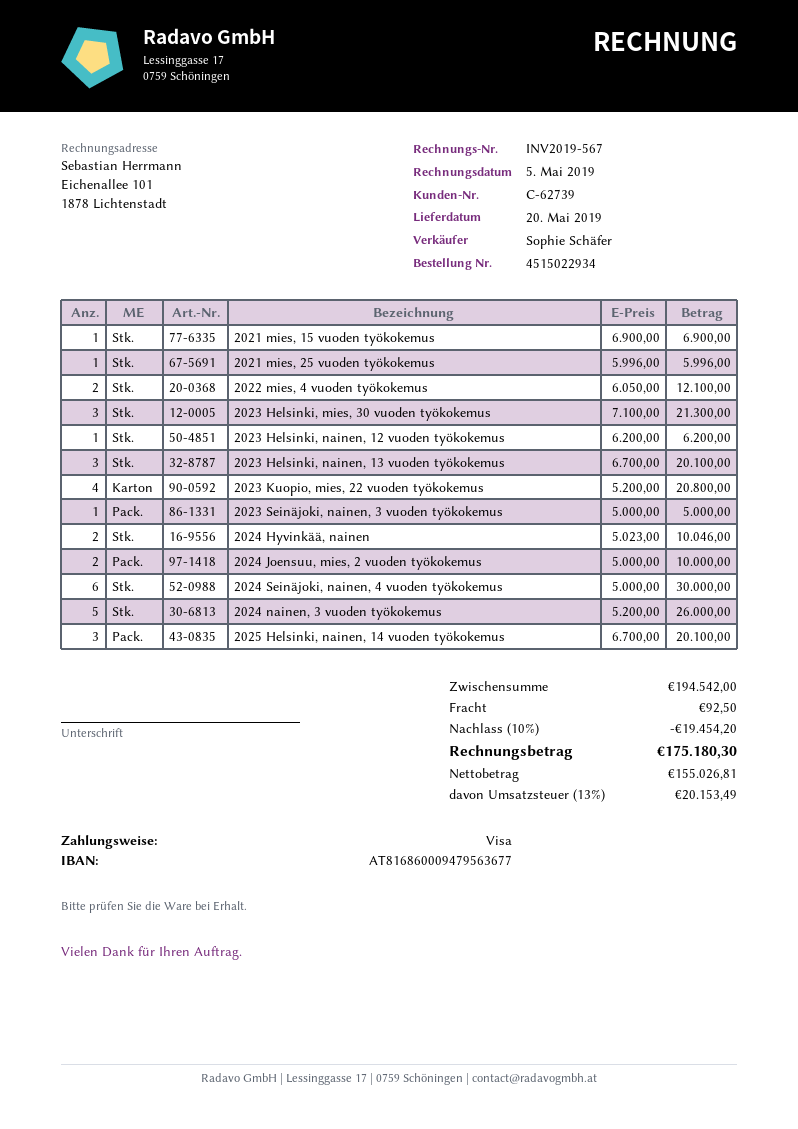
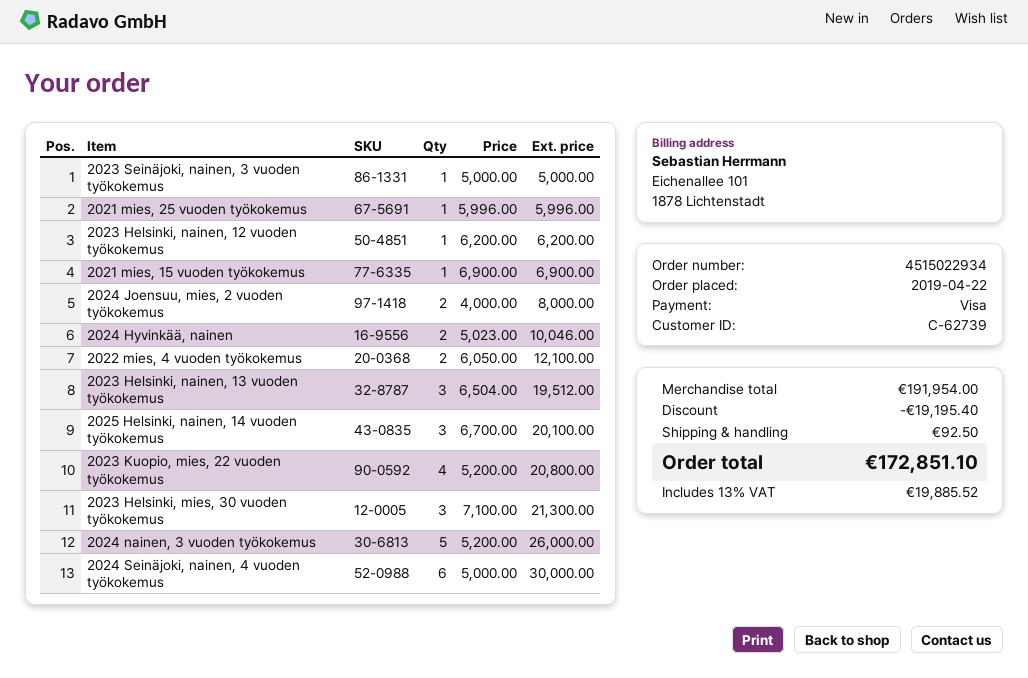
2023 Helsinki, nainen, 13 vuoden työkokemus: 3 x 6700.00 = 20100.00 -> 3 x 6504.00 = 19512.00
2024 Joensuu, mies, 2 vuoden työkokemus: 2 x 5000.00 = 10000.00 -> 2 x 4000.00 = 8000.00
subtotal: 194542.00 -> 191954.00
discount: 19454.20 -> 19195.40
tax: 13% = 20153.49 -> 13% = 19885.52
total: 175180.30 -> 172851.10

